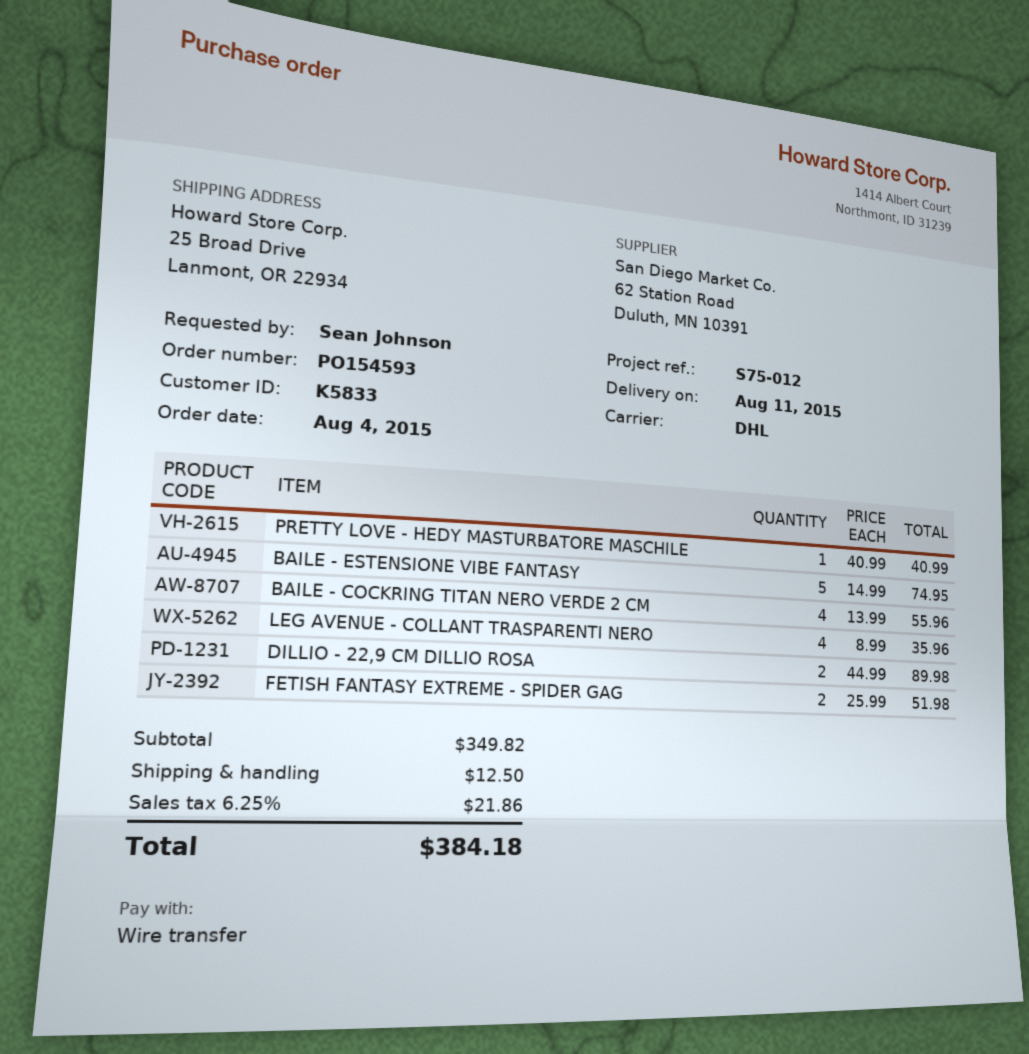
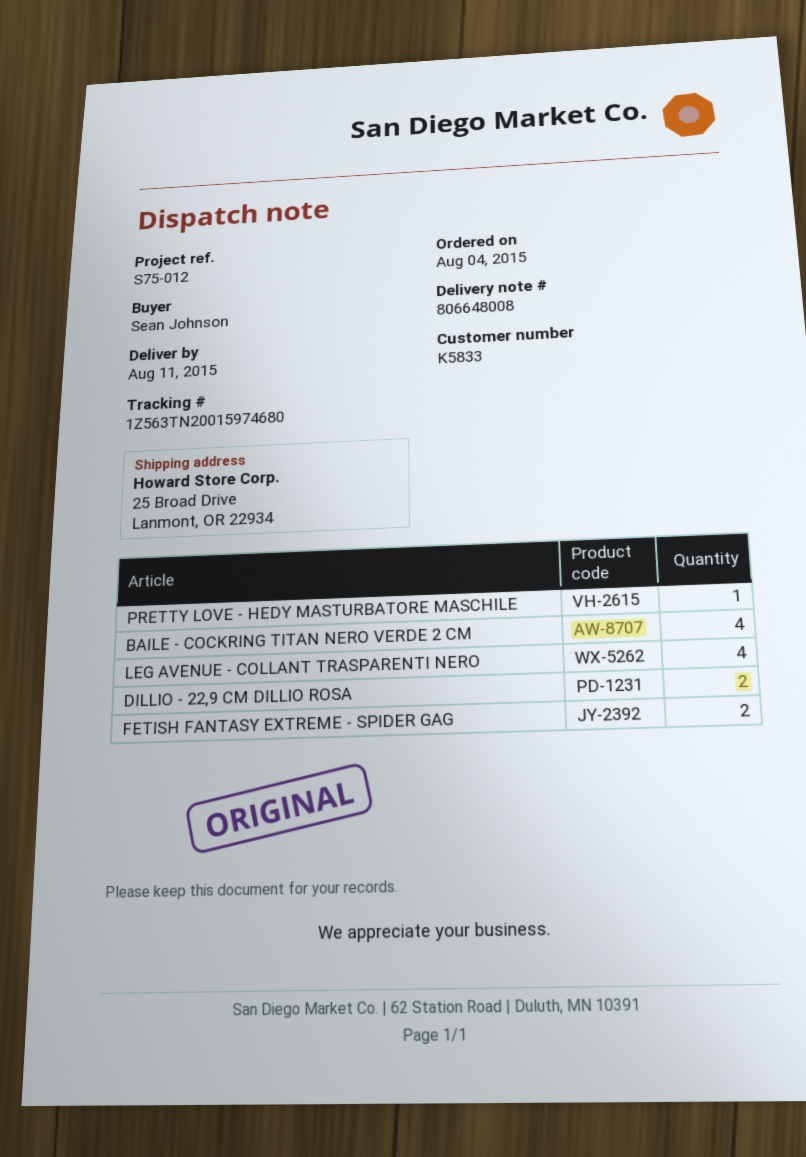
BAILE - ESTENSIONE VIBE FANTASY: 5 -> none

